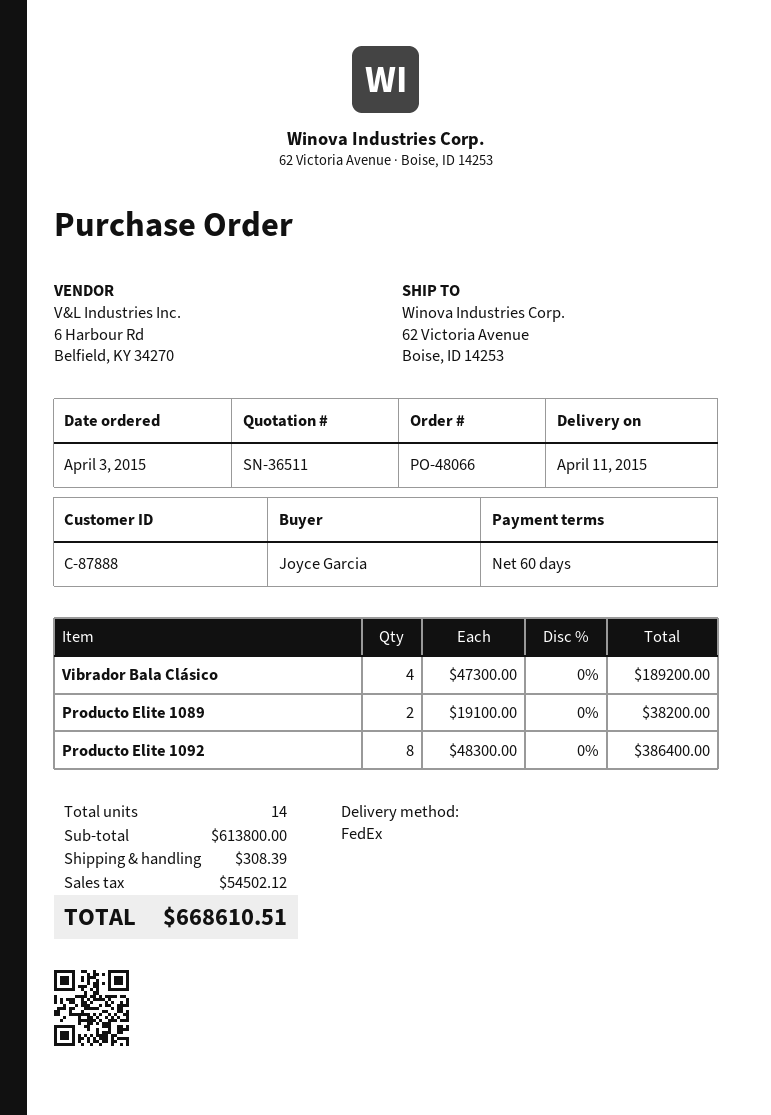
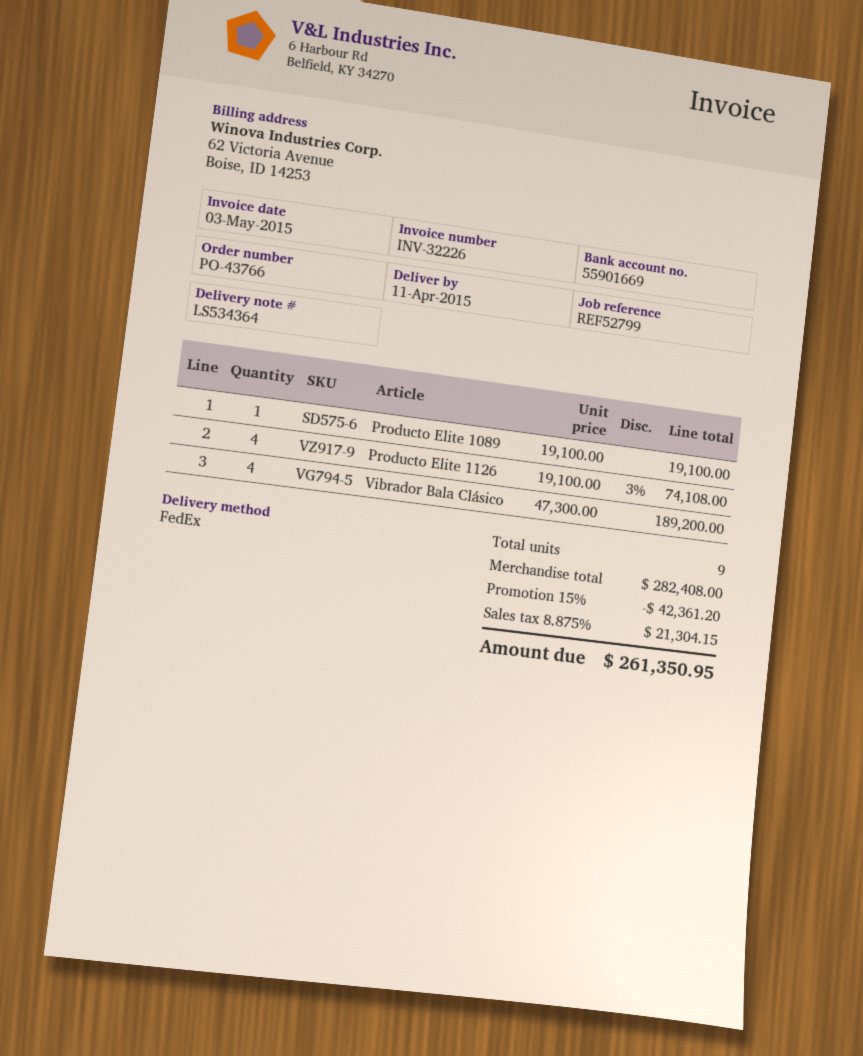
order number: PO-48066 -> PO-43766
Producto Elite 1089: 2 x 19100.00 = 38200.00 -> 1 x 19100.00 = 19100.00
Producto Elite 1092: 8 x 48300.00 = 386400.00 -> none
Producto Elite 1126: none -> 4 x 19100.00 - 3% = 74108.00
total quantity: 14 -> 9
subtotal: 613800.00 -> 282408.00
discount: none -> 15% = 42361.20
shipping: 308.39 -> none
tax: 54502.12 -> 21304.15
total: 668610.51 -> 261350.95

